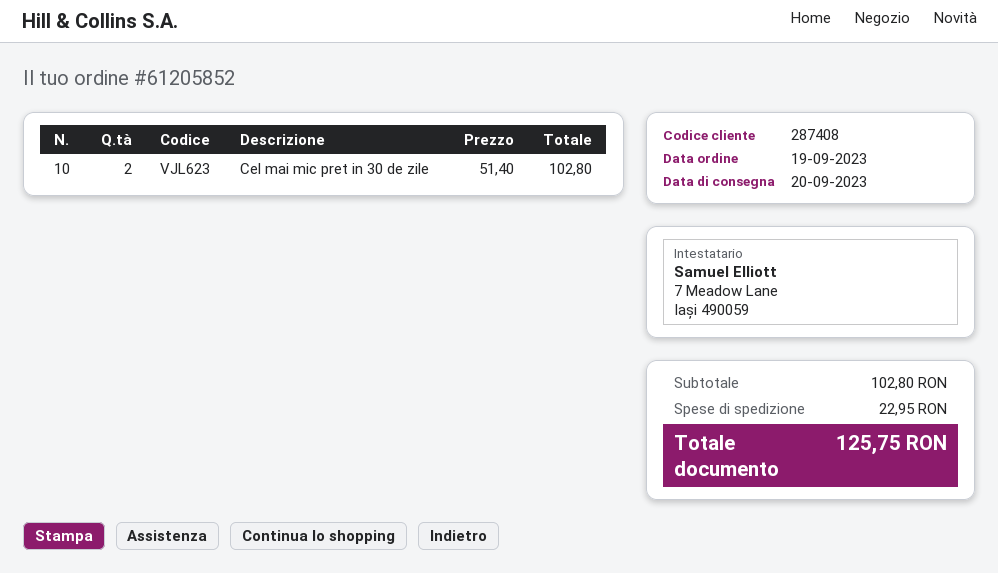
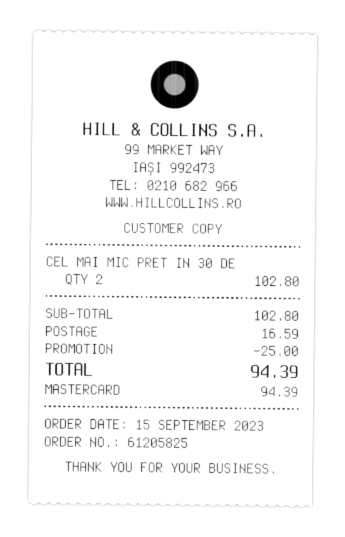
order number: 61205852 -> 61205825
order date: 2023-09-19 -> 2023-09-15
discount: none -> 25.00
shipping: 22.95 -> 16.59
total: 125.75 -> 94.39

